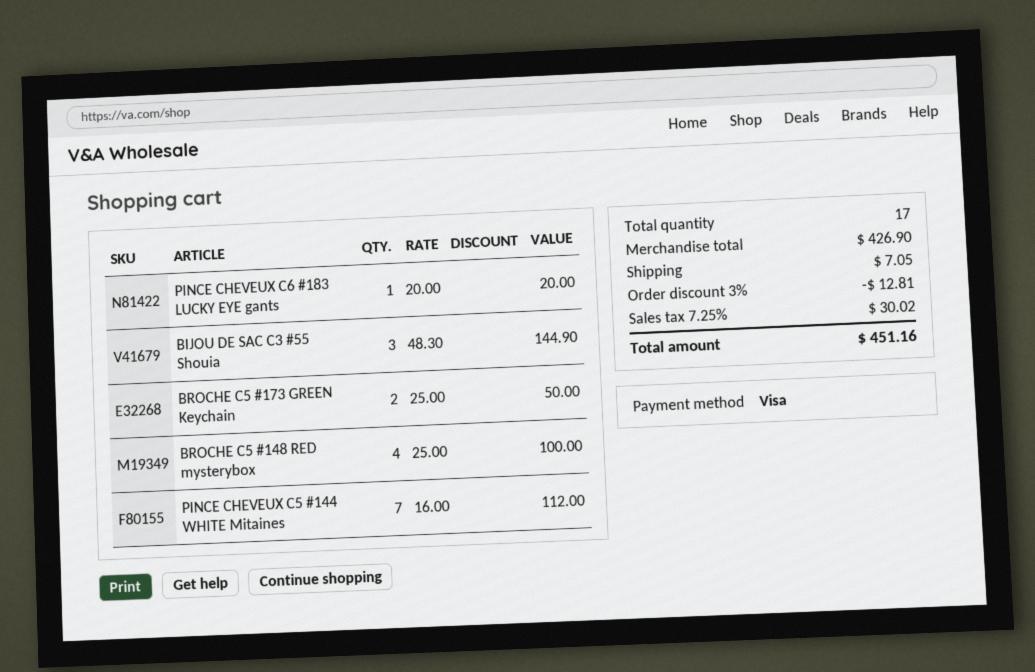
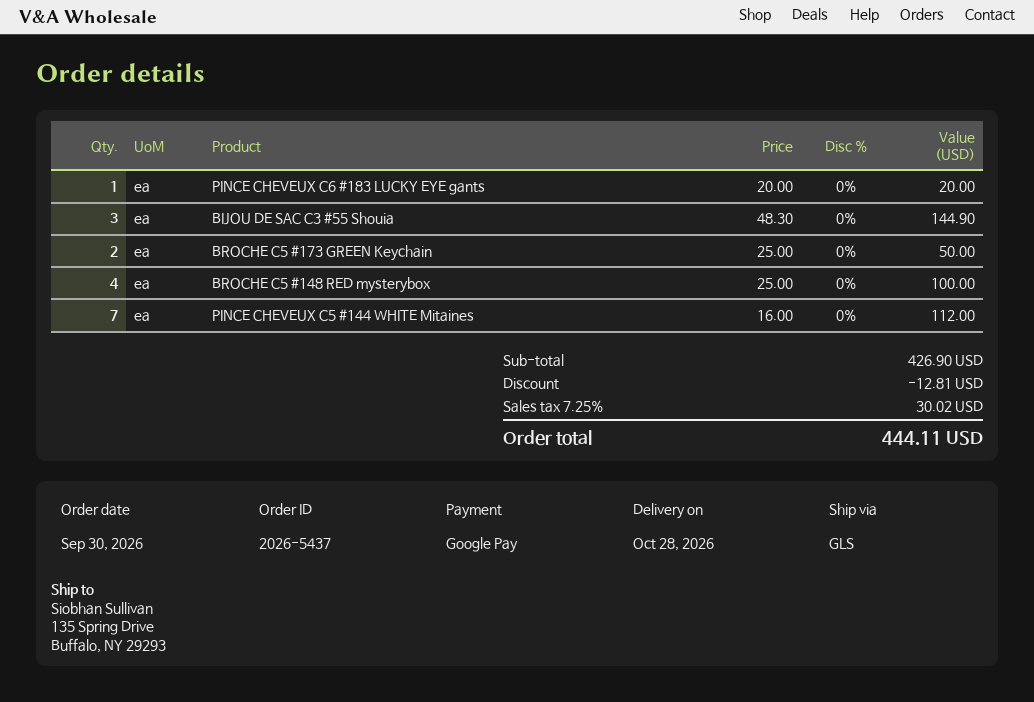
payment method: Visa -> Google Pay
shipping: 7.05 -> none
total: 451.16 -> 444.11

